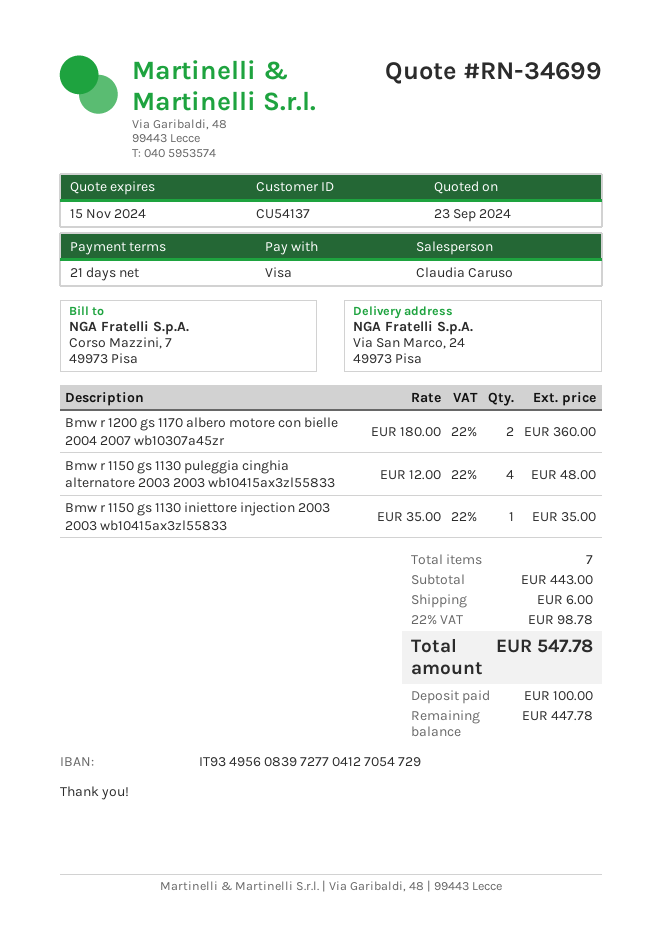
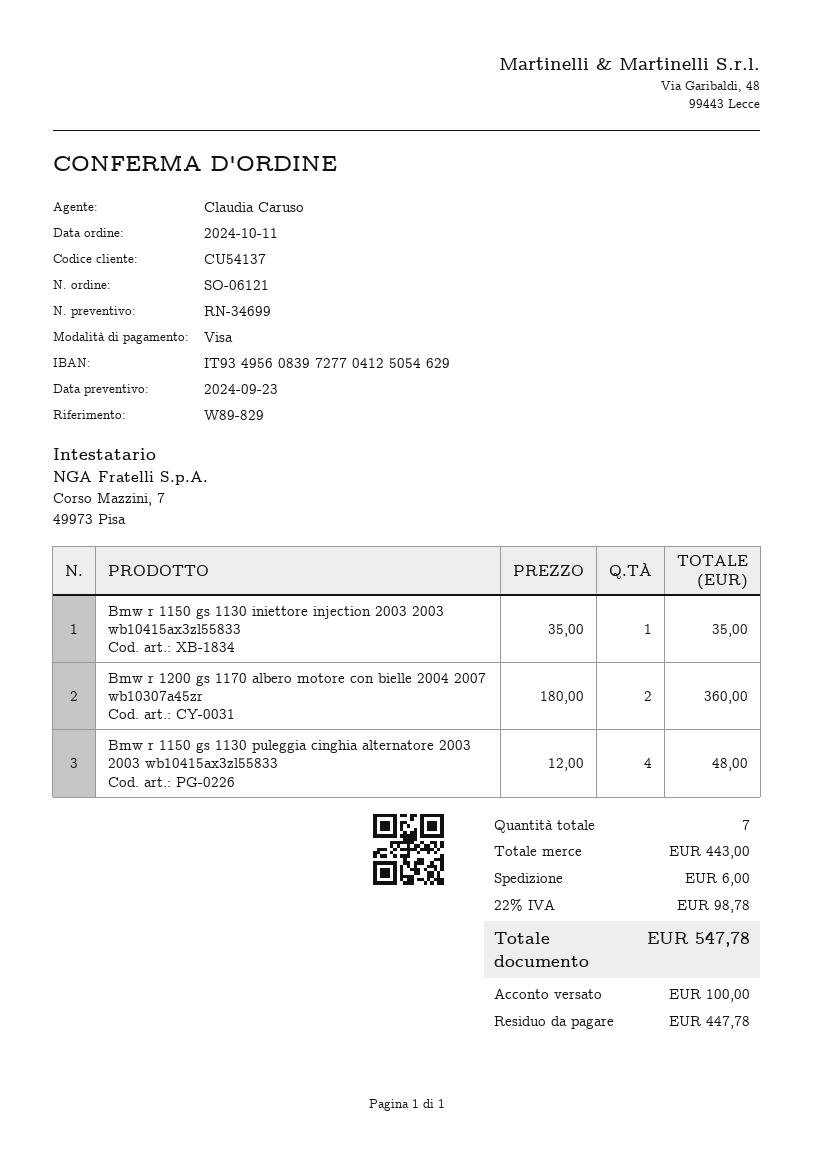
bank account: IT9349560839727704127054729 -> IT9349560839727704125054629

